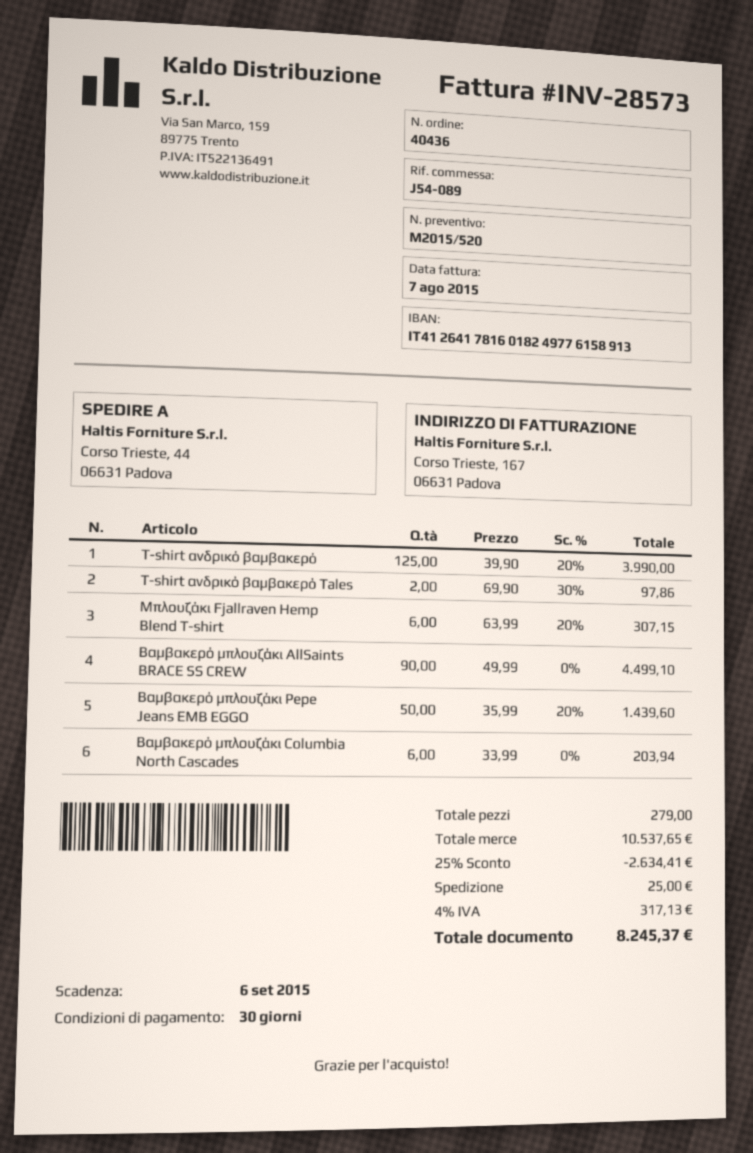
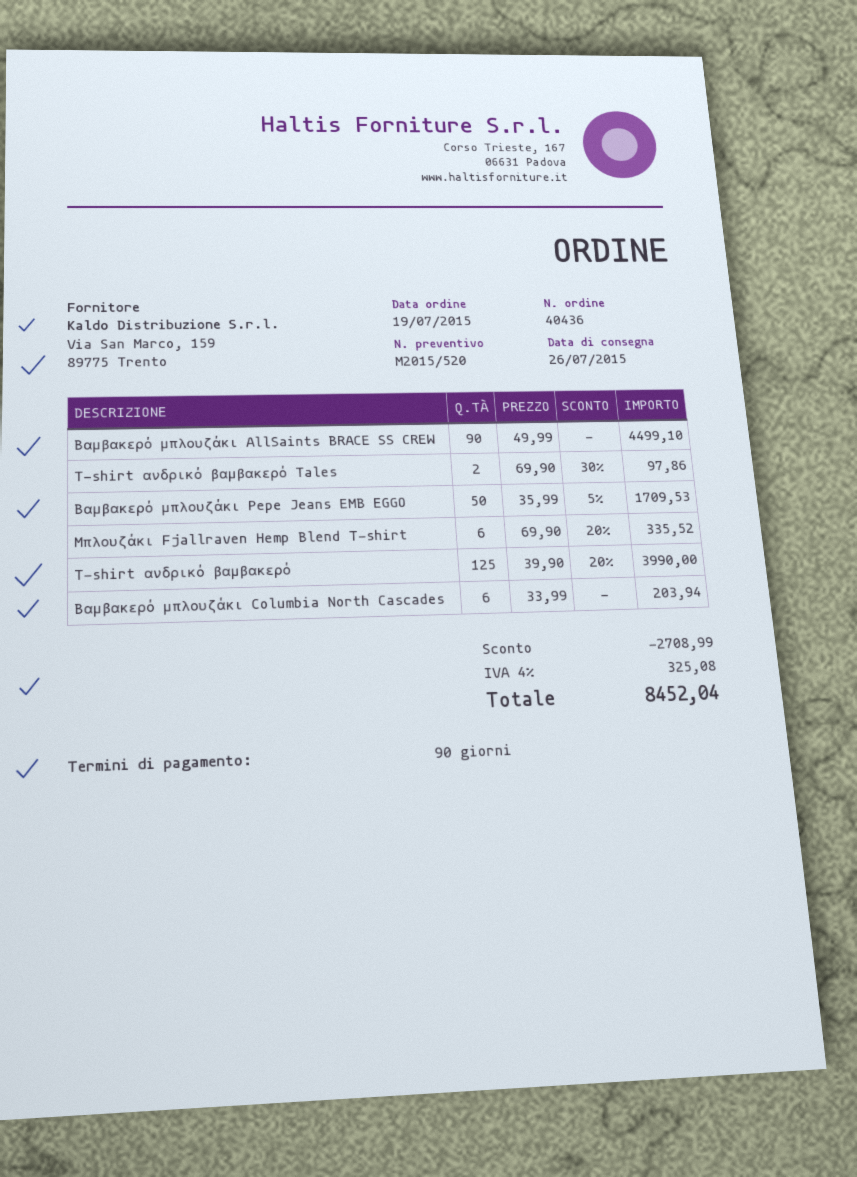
payment terms: 30 days -> 90 days
Μπλουζάκι Fjallraven Hemp Blend T-shirt: 6 x 63.99 - 20% = 307.15 -> 6 x 69.90 - 20% = 335.52
Βαμβακερό μπλουζάκι Pepe Jeans EMB EGGO: 50 x 35.99 - 20% = 1439.60 -> 50 x 35.99 - 5% = 1709.53
discount: 2634.41 -> 2708.99
shipping: 25.00 -> none
tax: 4% = 317.13 -> 4% = 325.08
total: 8245.37 -> 8452.04

